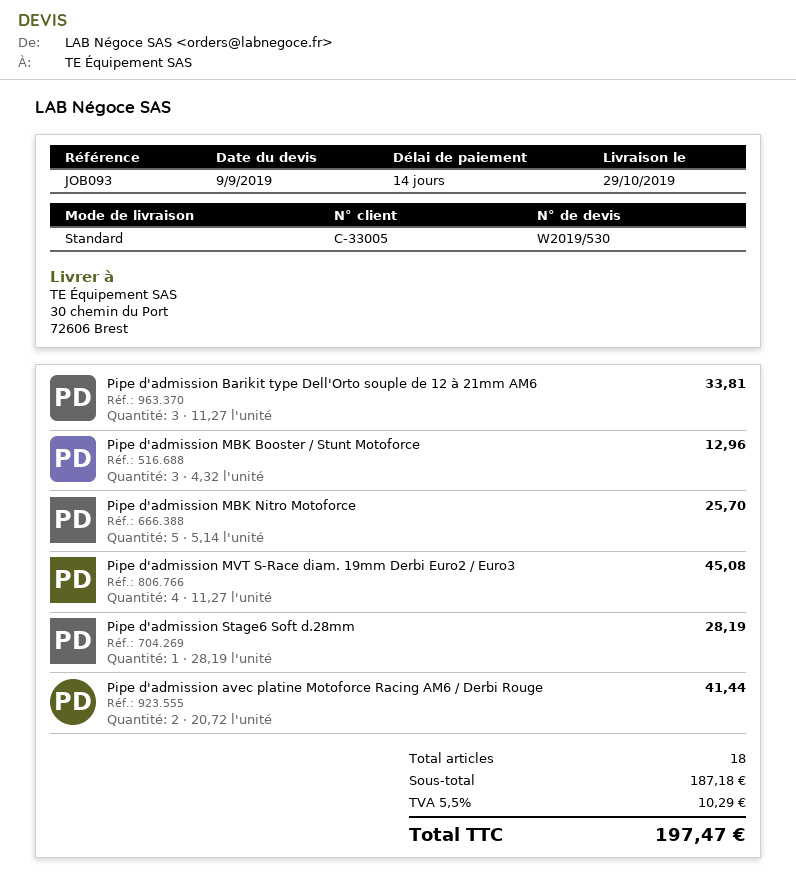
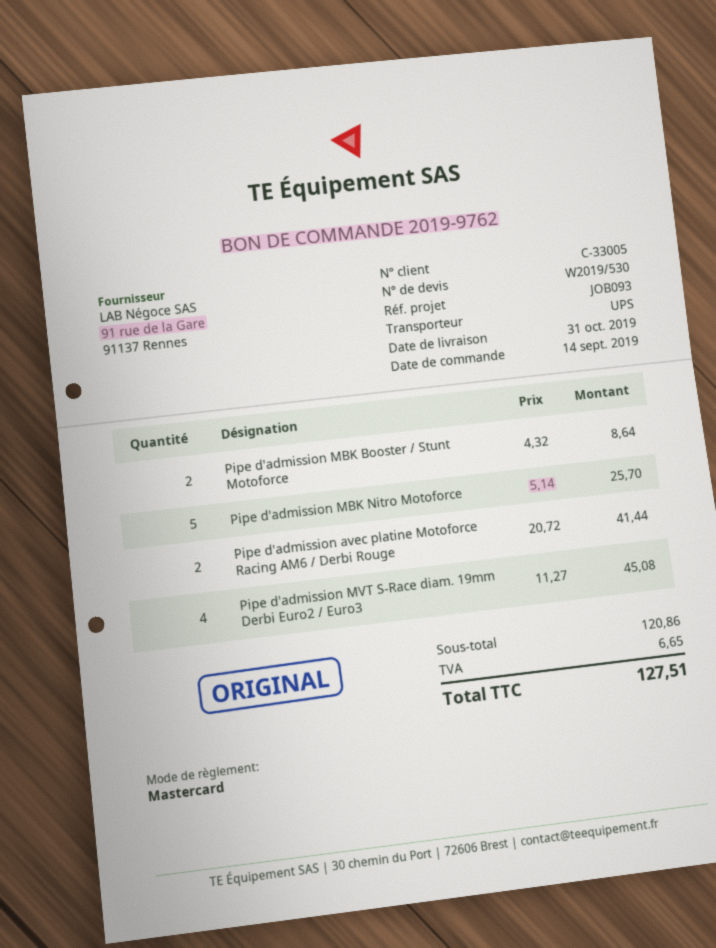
delivery date: 2019-10-29 -> 2019-10-31
shipping method: standard -> UPS
Pipe d'admission Barikit type Dell'Orto souple de 12 à 21mm AM6: 3 x 11.27 = 33.81 -> none
Pipe d'admission MBK Booster / Stunt Motoforce: 3 x 4.32 = 12.96 -> 2 x 4.32 = 8.64
Pipe d'admission Stage6 Soft d.28mm: 1 x 28.19 = 28.19 -> none
subtotal: 187.18 -> 120.86
tax: 10.29 -> 6.65
total: 197.47 -> 127.51

